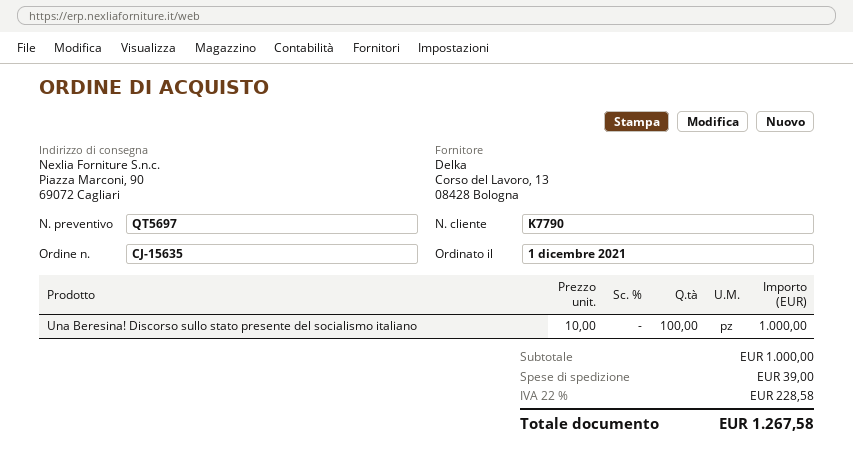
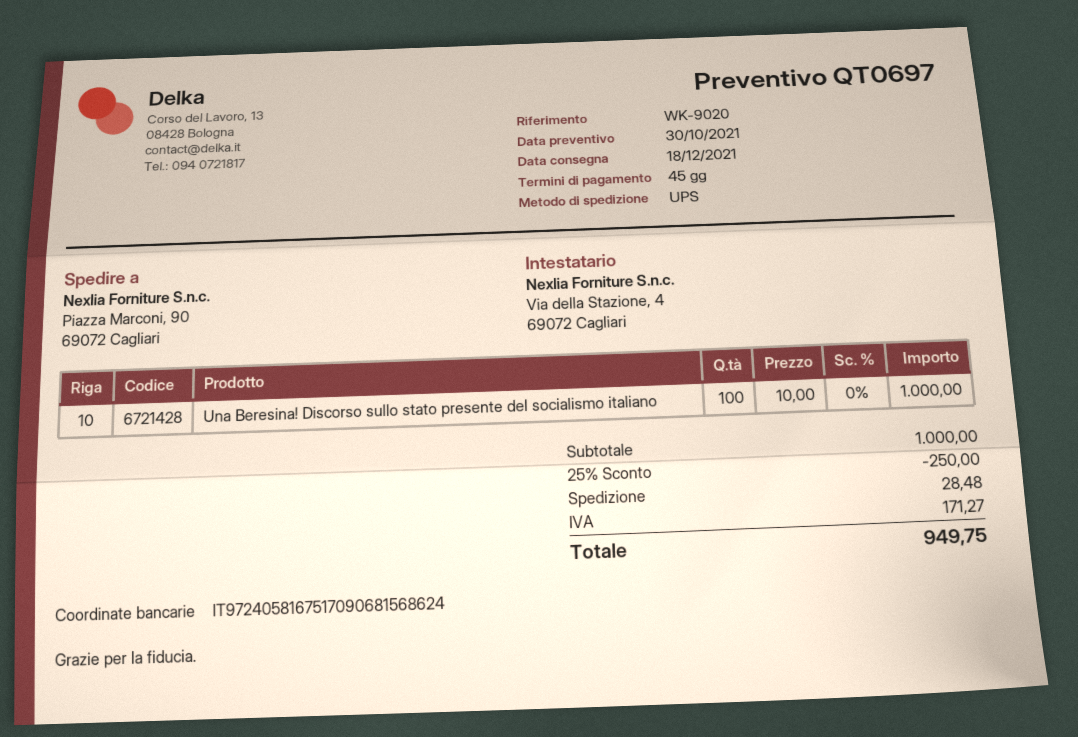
quote number: QT5697 -> QT0697
discount: none -> 25% = 250.00
shipping: 39.00 -> 28.48
tax: 228.58 -> 171.27
total: 1267.58 -> 949.75

